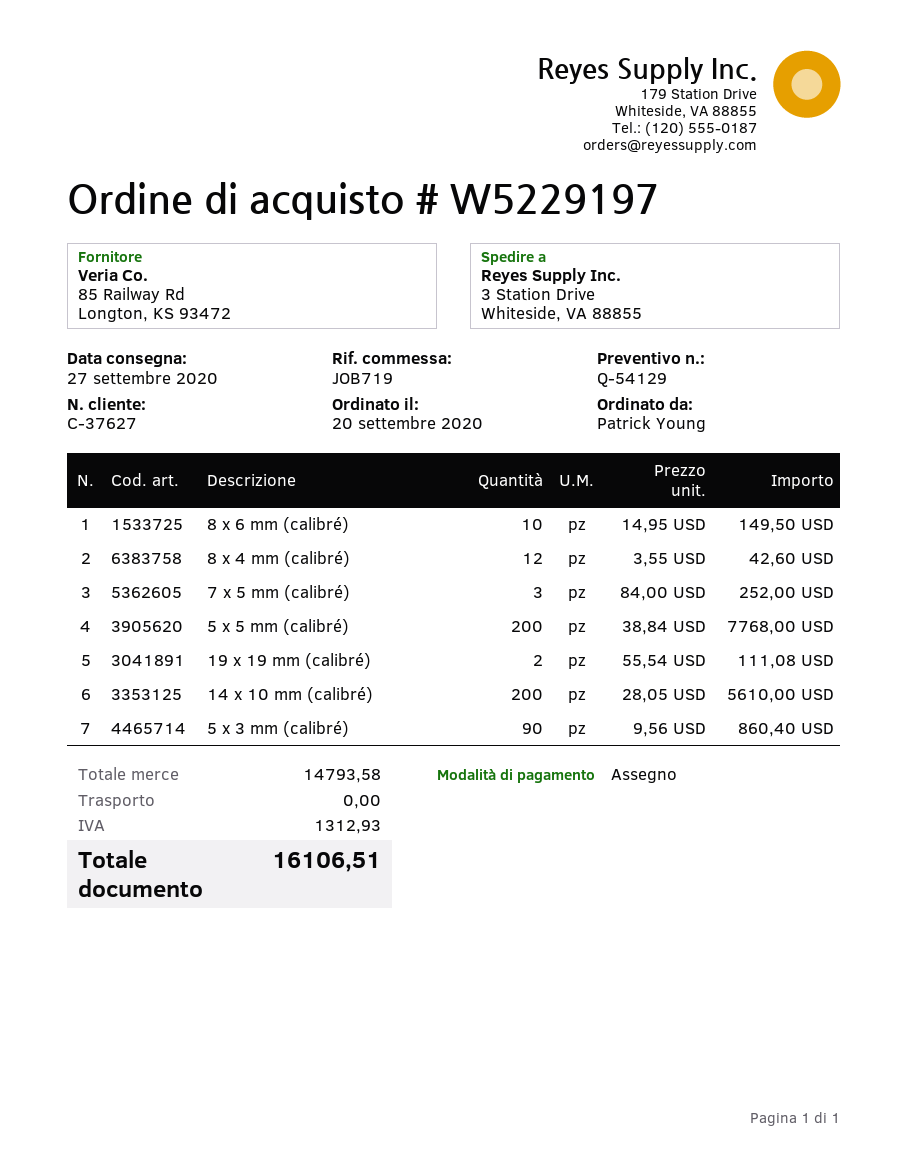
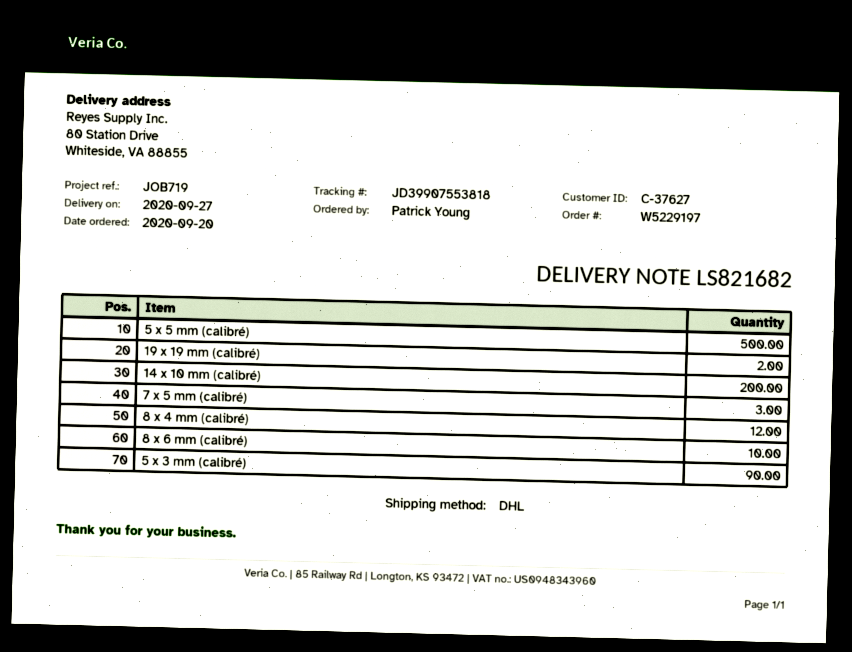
ship to: 3 Station Drive, Whiteside, VA 88855 -> 80 Station Drive, Whiteside, VA 88855
5 x 5 mm (calibré): 200 -> 500

